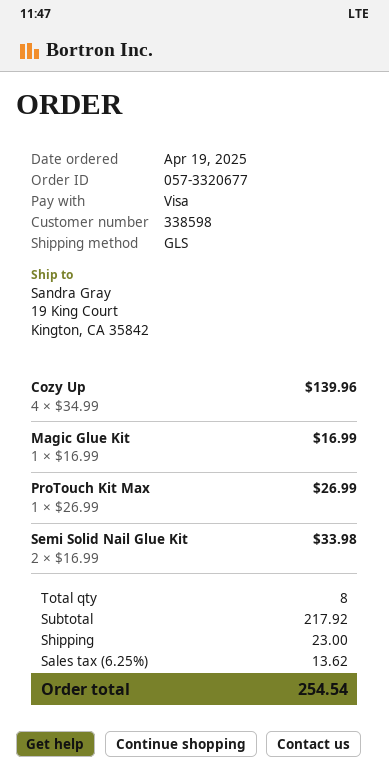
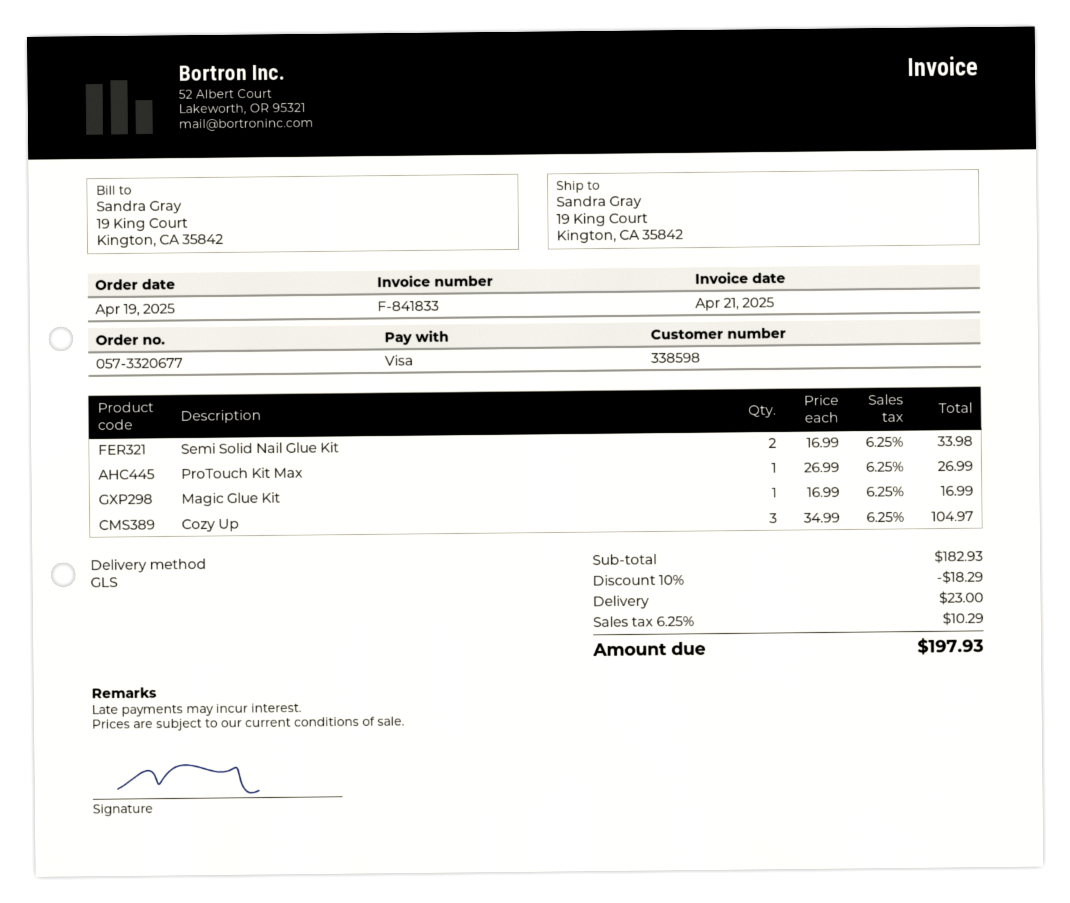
Cozy Up: 4 x 34.99 = 139.96 -> 3 x 34.99 = 104.97
subtotal: 217.92 -> 182.93
discount: none -> 10% = 18.29
tax: 6.25% = 13.62 -> 6.25% = 10.29
total: 254.54 -> 197.93

